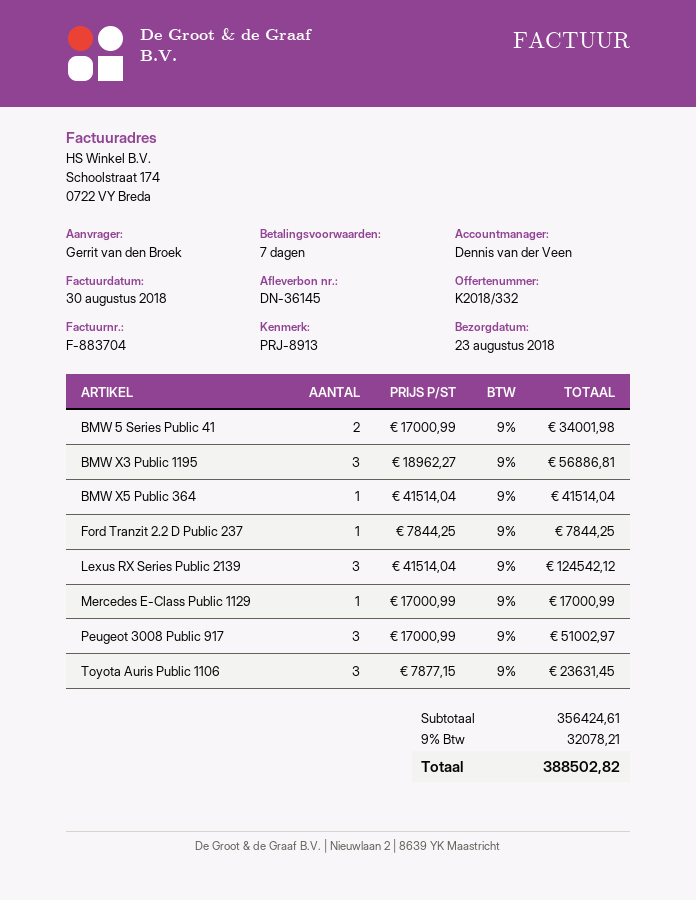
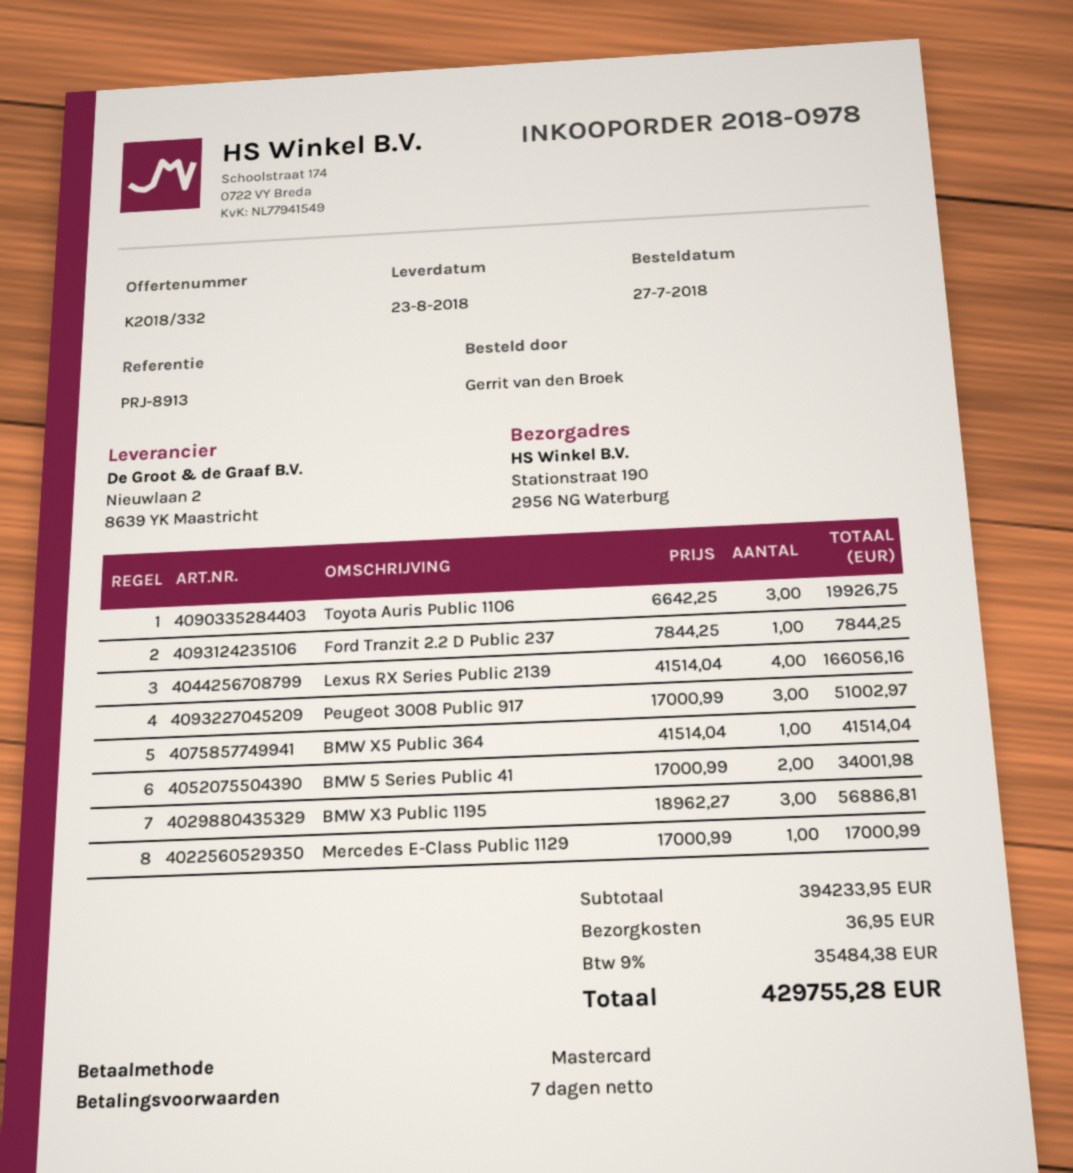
Lexus RX Series Public 2139: 3 x 41514.04 = 124542.12 -> 4 x 41514.04 = 166056.16
Toyota Auris Public 1106: 3 x 7877.15 = 23631.45 -> 3 x 6642.25 = 19926.75
subtotal: 356424.61 -> 394233.95
shipping: none -> 36.95
tax: 9% = 32078.21 -> 9% = 35484.38
total: 388502.82 -> 429755.28

